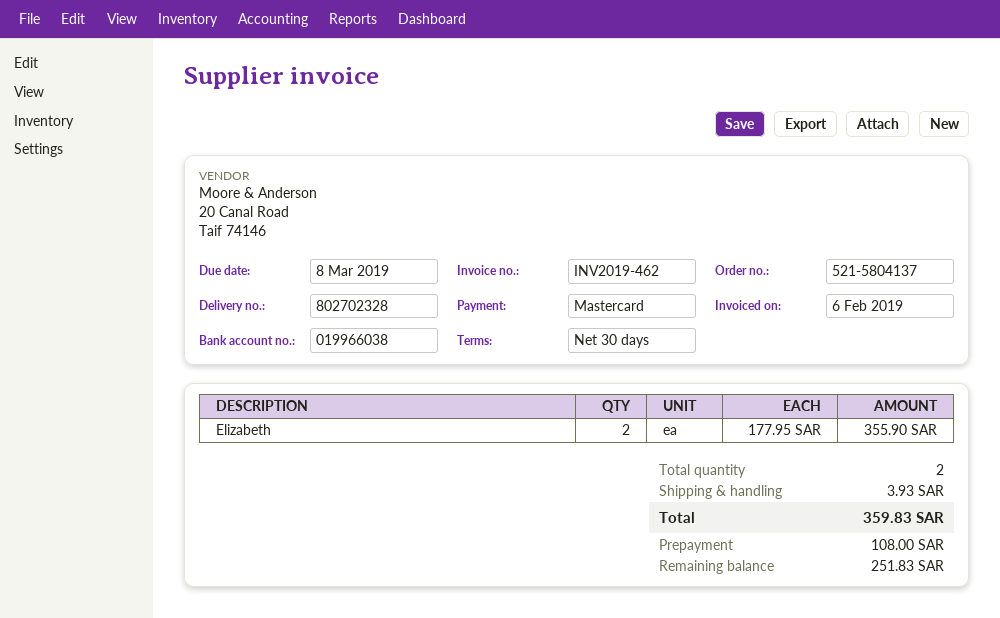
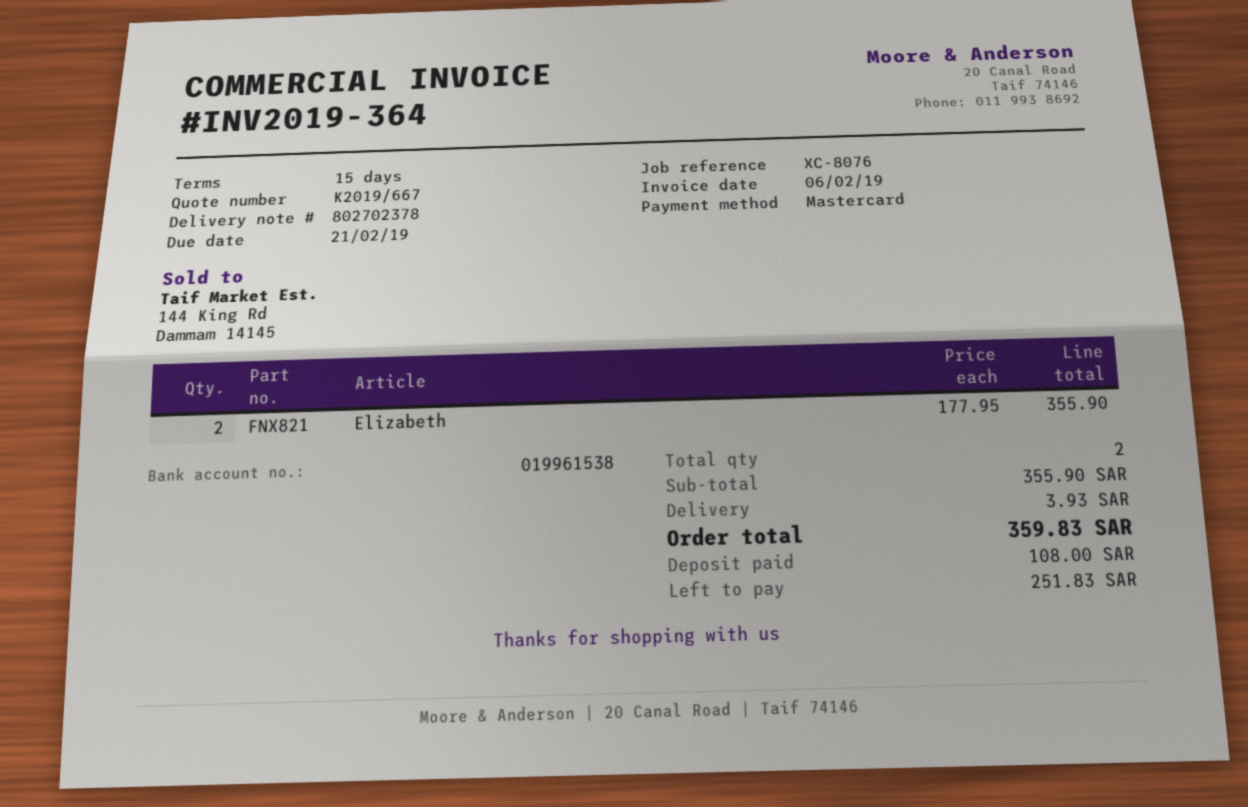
delivery note number: 802702328 -> 802702378
invoice number: INV2019-462 -> INV2019-364
payment terms: 30 days -> 15 days
due date: 2019-03-08 -> 2019-02-21
bank account: 019966038 -> 019961538

